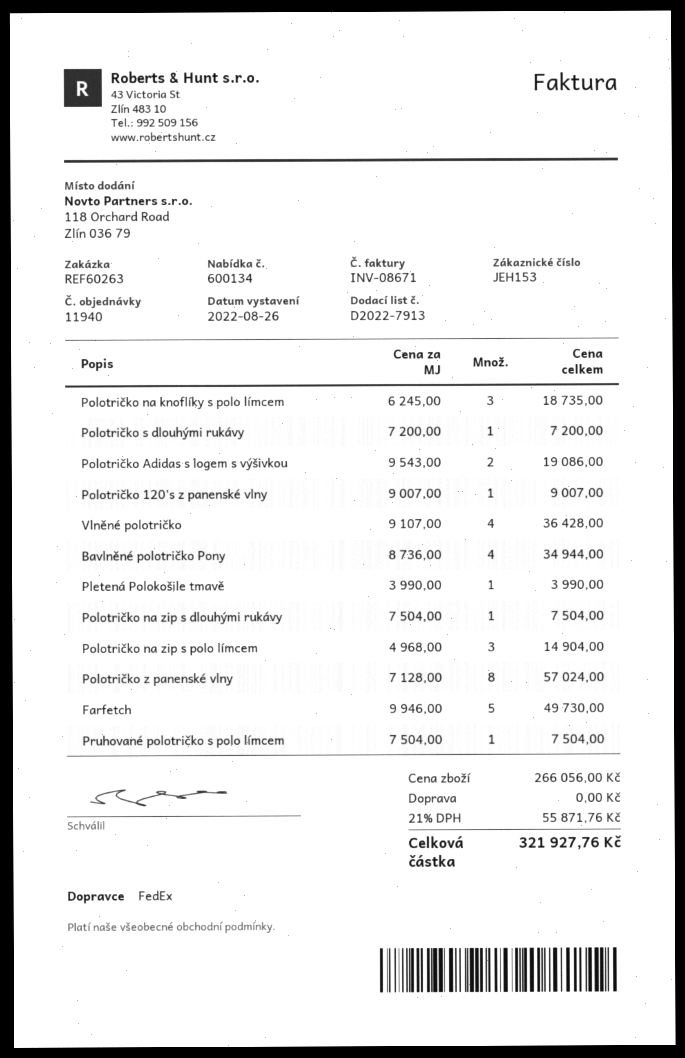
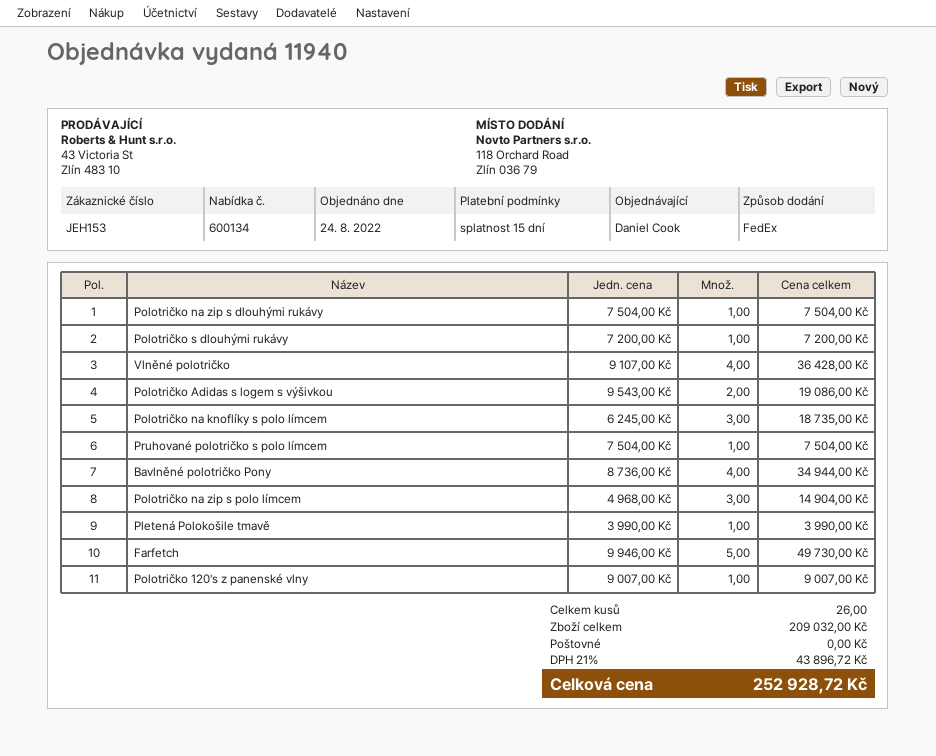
Polotričko z panenské vlny: 8 x 7128.00 = 57024.00 -> none
subtotal: 266056.00 -> 209032.00
tax: 21% = 55871.76 -> 21% = 43896.72
total: 321927.76 -> 252928.72

